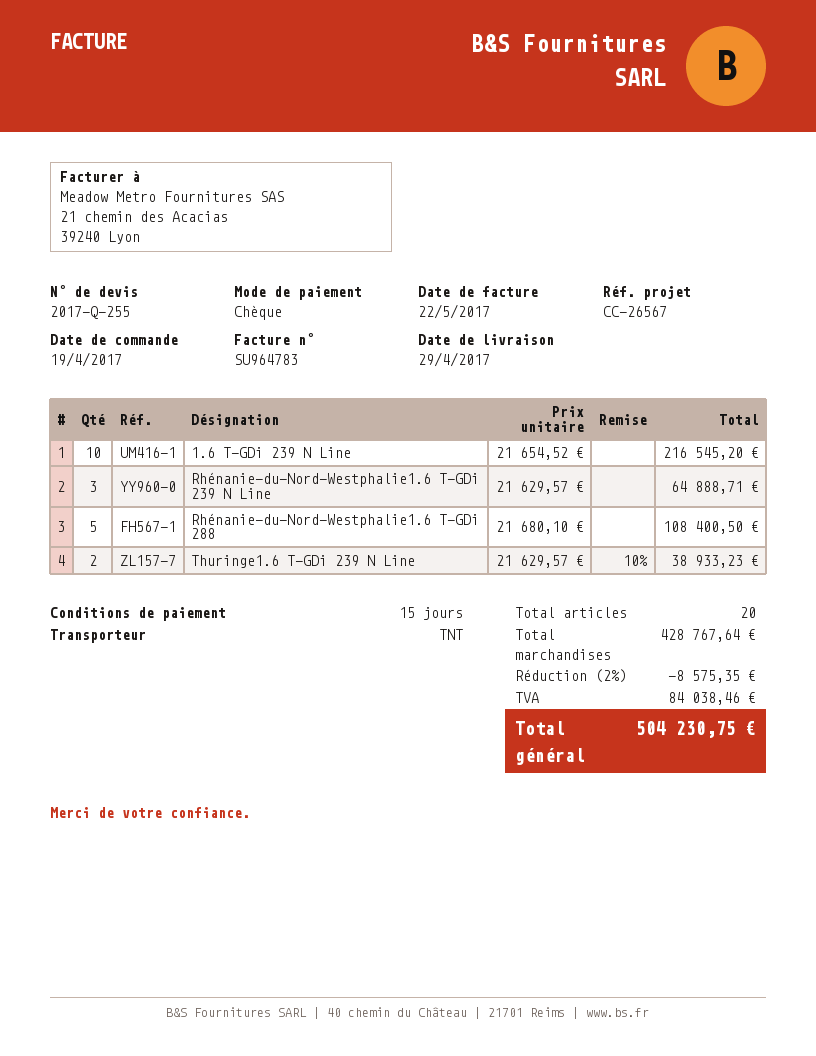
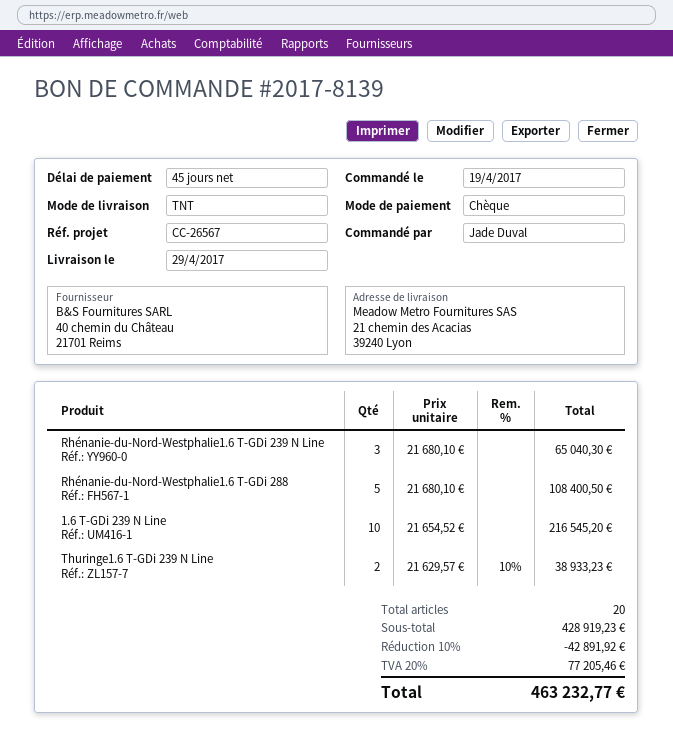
payment terms: 15 days -> 45 days
Rhénanie-du-Nord-Westphalie1.6 T-GDi 239 N Line: 3 x 21629.57 = 64888.71 -> 3 x 21680.10 = 65040.30
subtotal: 428767.64 -> 428919.23
discount: 2% = 8575.35 -> 10% = 42891.92
tax: 84038.46 -> 77205.46
total: 504230.75 -> 463232.77

